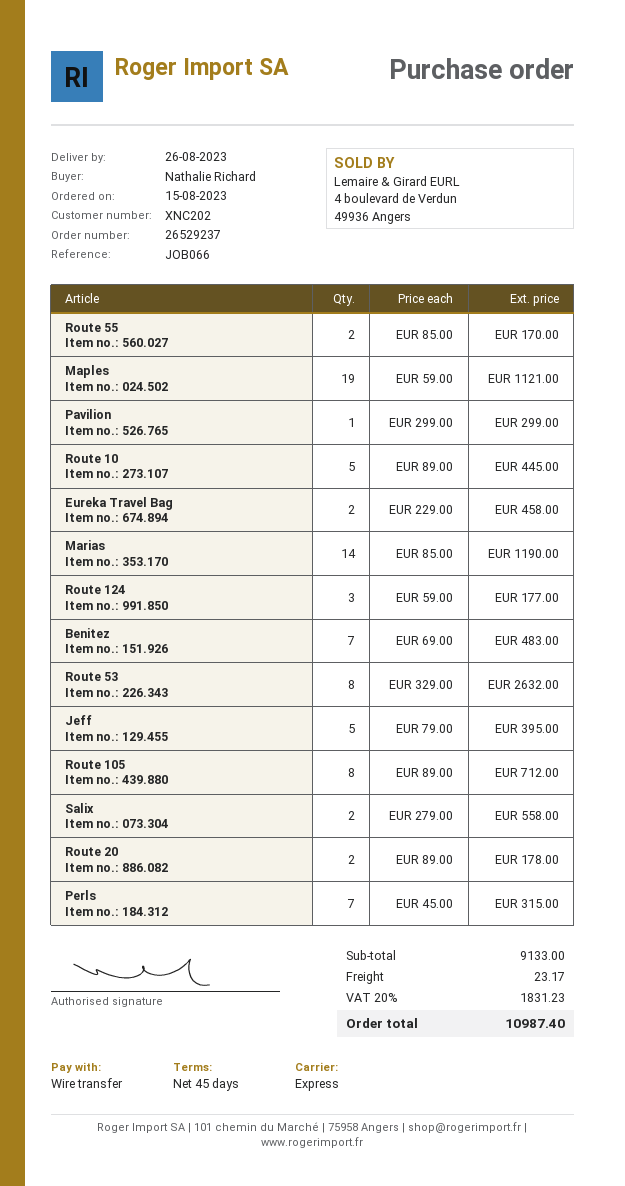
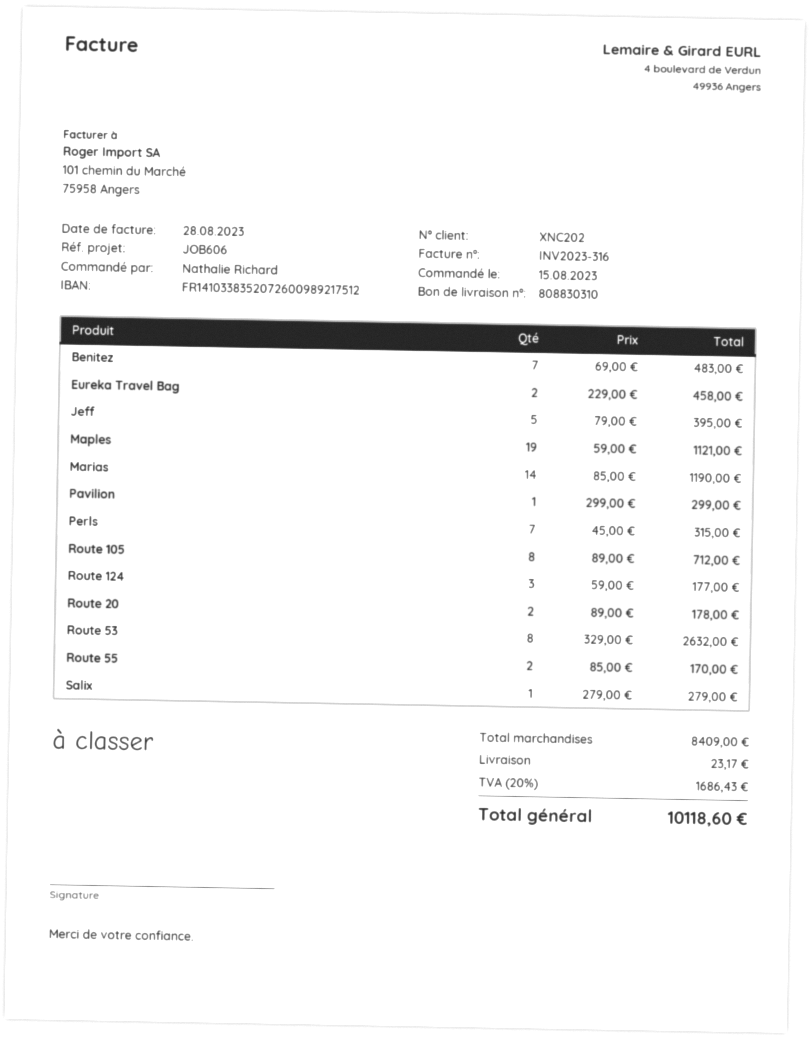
reference: JOB066 -> JOB606
Route 10: 5 x 89.00 = 445.00 -> none
Salix: 2 x 279.00 = 558.00 -> 1 x 279.00 = 279.00
subtotal: 9133.00 -> 8409.00
tax: 20% = 1831.23 -> 20% = 1686.43
total: 10987.40 -> 10118.60

